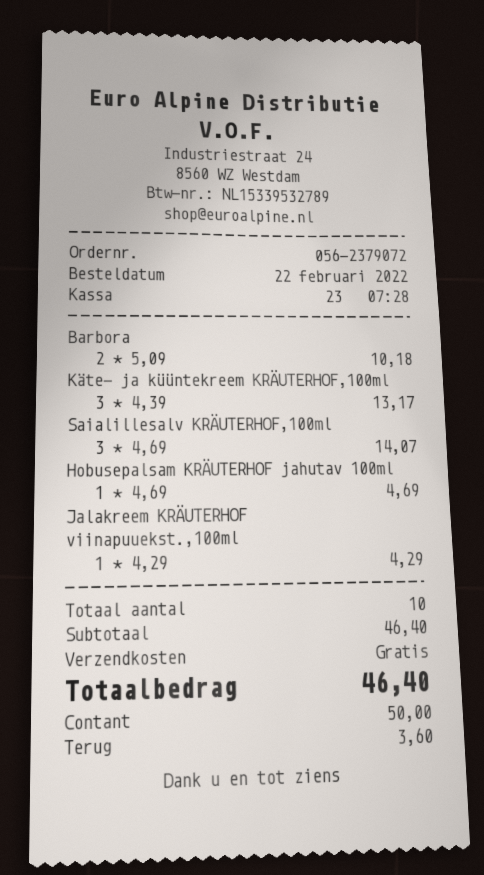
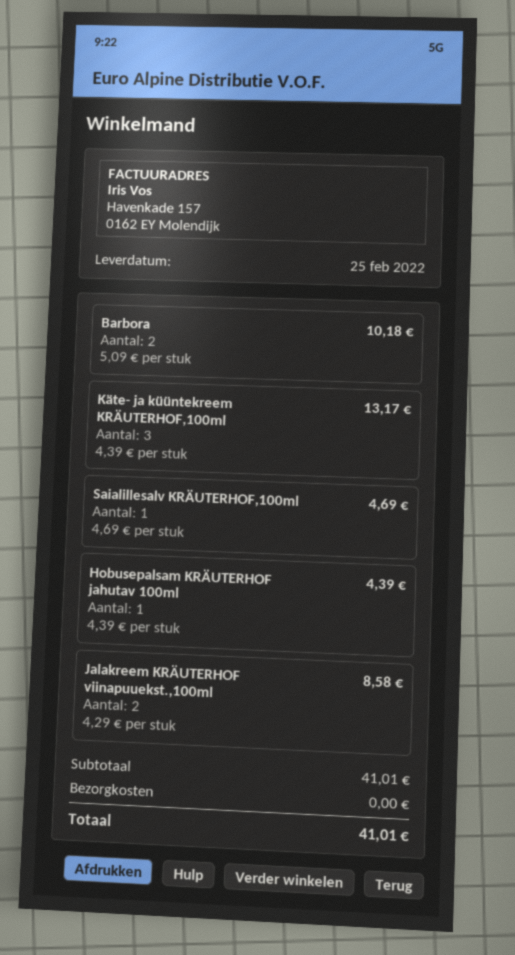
Saialillesalv KRÄUTERHOF,100ml: 3 x 4.69 = 14.07 -> 1 x 4.69 = 4.69
Hobusepalsam KRÄUTERHOF jahutav 100ml: 1 x 4.69 = 4.69 -> 1 x 4.39 = 4.39
Jalakreem KRÄUTERHOF viinapuuekst.,100ml: 1 x 4.29 = 4.29 -> 2 x 4.29 = 8.58
subtotal: 46.40 -> 41.01
total: 46.40 -> 41.01

